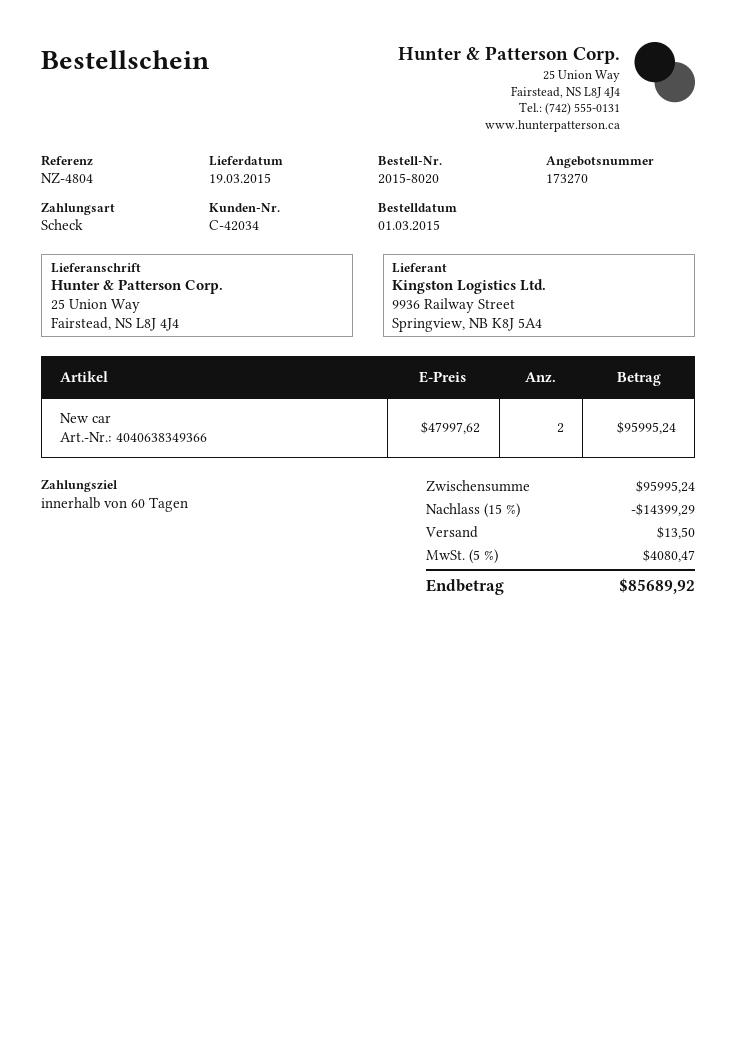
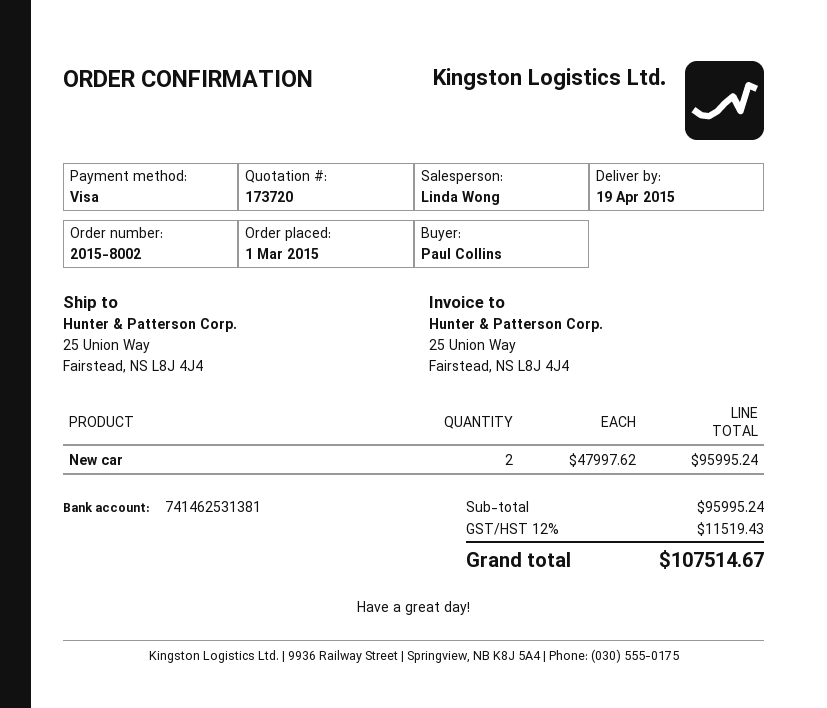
quote number: 173270 -> 173720
order number: 2015-8020 -> 2015-8002
delivery date: 2015-03-19 -> 2015-04-19
payment method: cheque -> Visa
discount: 15% = 14399.29 -> none
shipping: 13.50 -> none
tax: 5% = 4080.47 -> 12% = 11519.43
total: 85689.92 -> 107514.67

